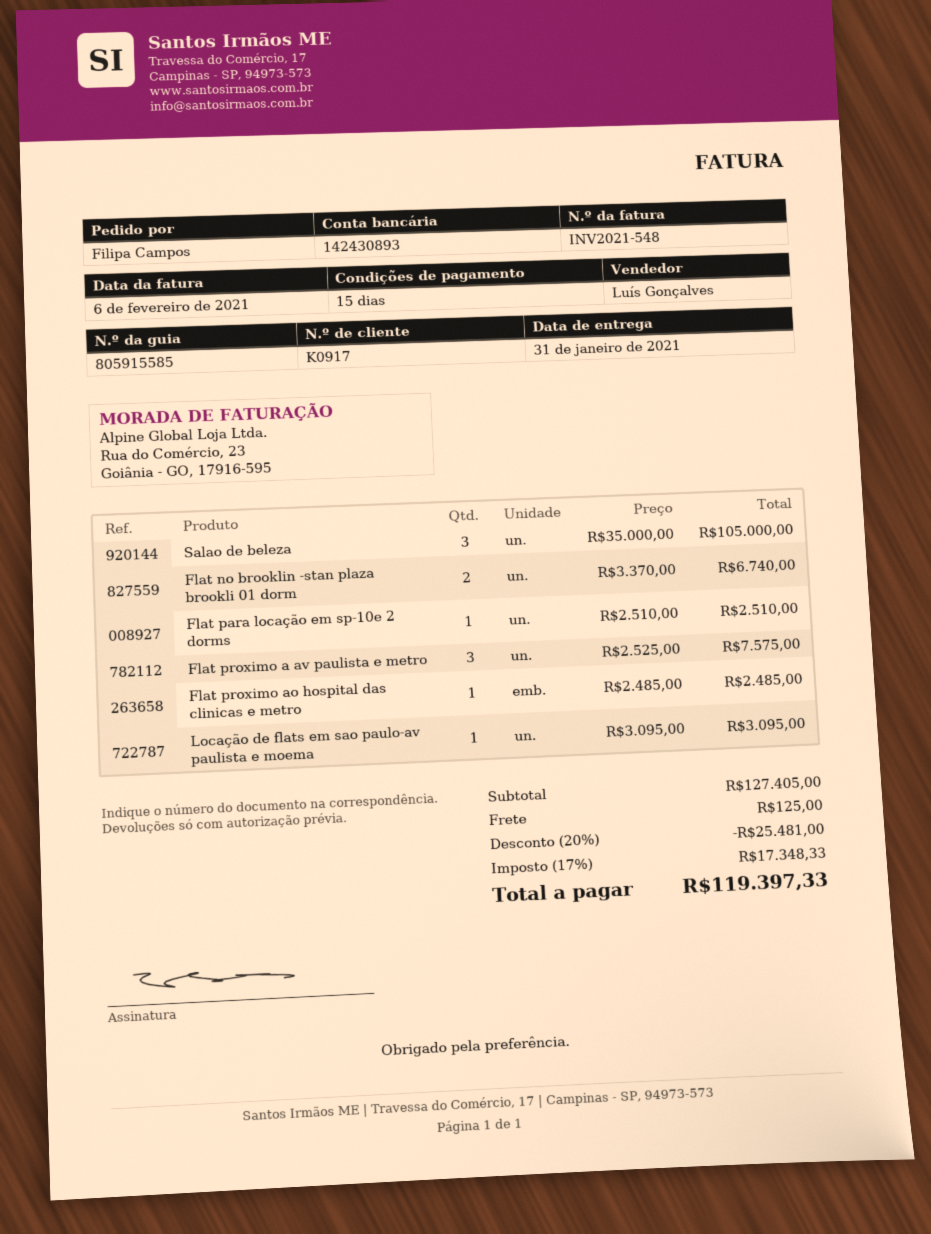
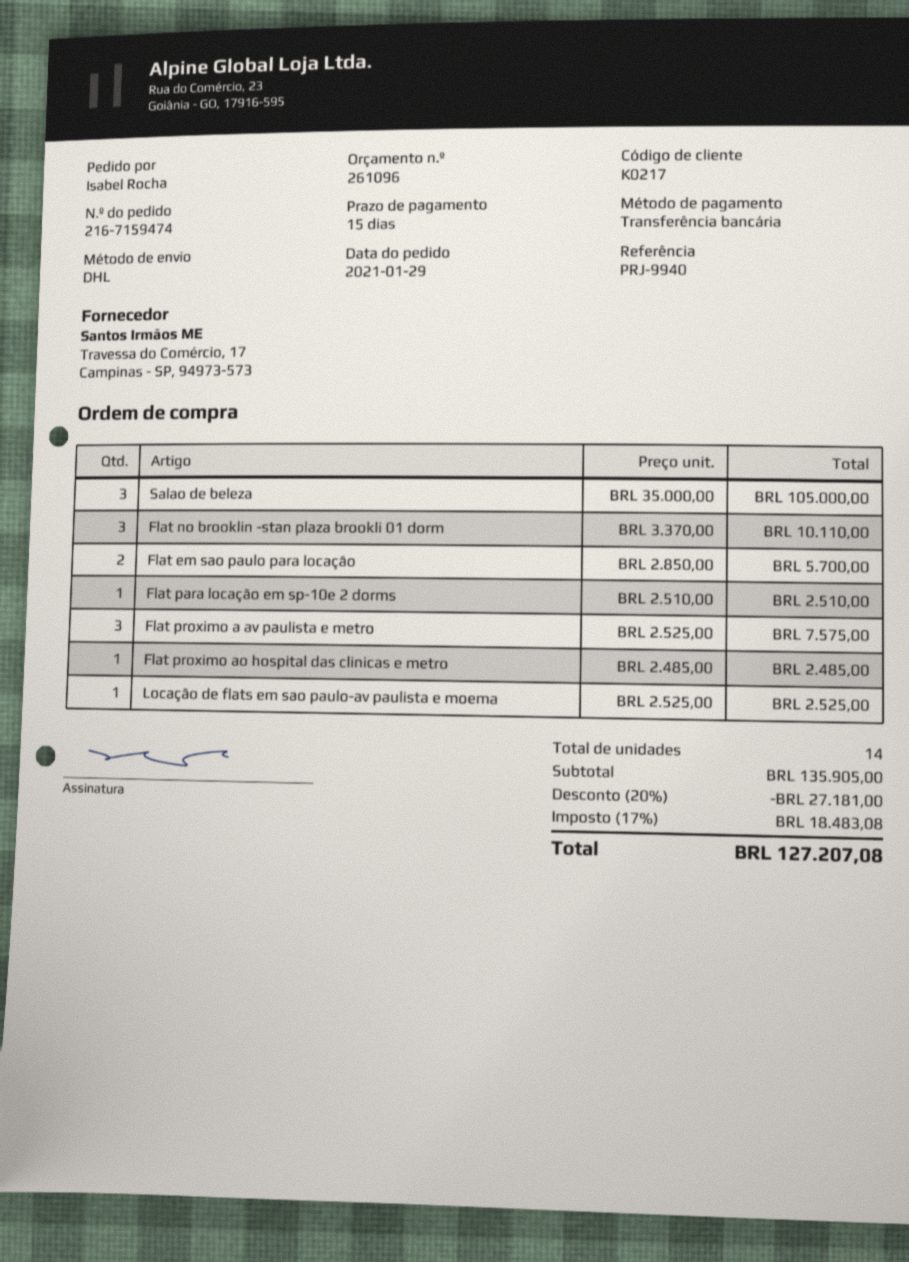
customer number: K0917 -> K0217
ordered by: Filipa Campos -> Isabel Rocha
Flat no brooklin -stan plaza brookli 01 dorm: 2 x 3370.00 = 6740.00 -> 3 x 3370.00 = 10110.00
Locação de flats em sao paulo-av paulista e moema: 1 x 3095.00 = 3095.00 -> 1 x 2525.00 = 2525.00
Flat em sao paulo para locação: none -> 2 x 2850.00 = 5700.00
subtotal: 127405.00 -> 135905.00
discount: 20% = 25481.00 -> 20% = 27181.00
shipping: 125.00 -> none
tax: 17% = 17348.33 -> 17% = 18483.08
total: 119397.33 -> 127207.08

